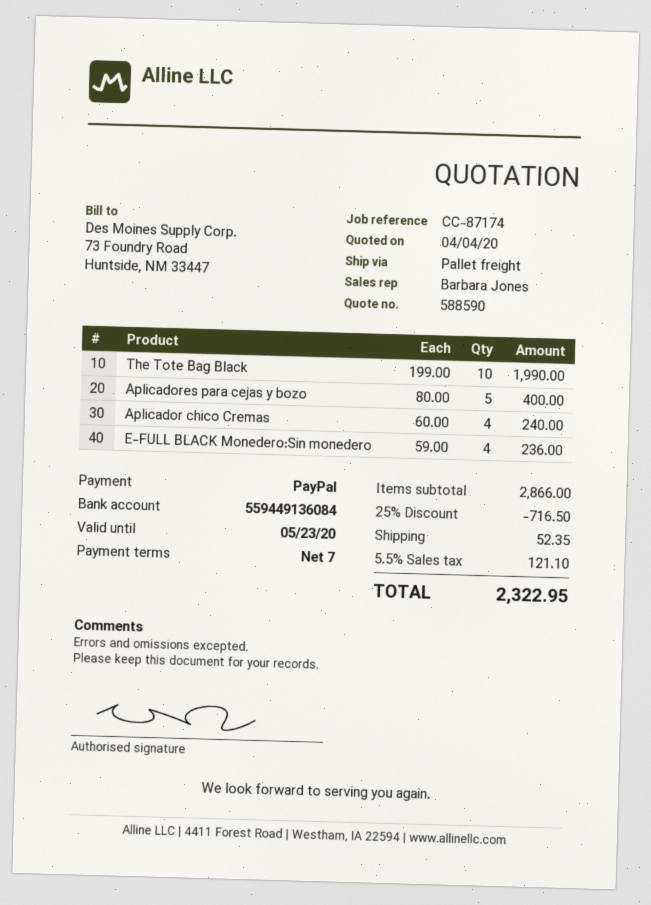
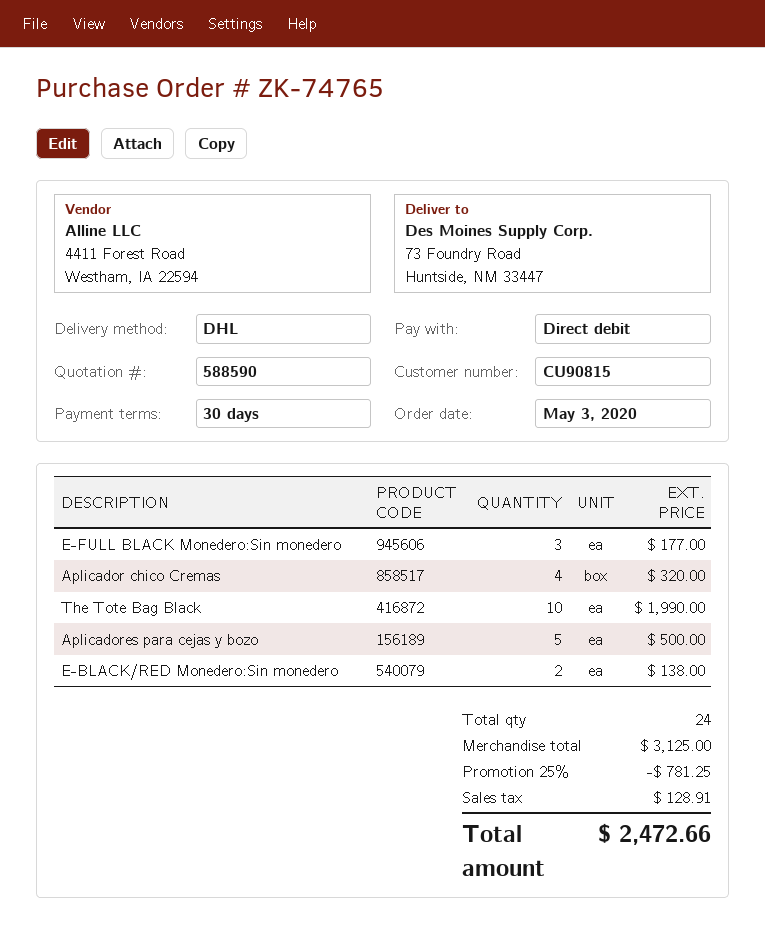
payment terms: 7 days -> 30 days
payment method: PayPal -> direct debit
shipping method: pallet freight -> DHL
Aplicadores para cejas y bozo: 5 for 400.00 -> 5 for 500.00
Aplicador chico Cremas: 4 for 240.00 -> 4 for 320.00
E-FULL BLACK Monedero:Sin monedero: 4 for 236.00 -> 3 for 177.00
E-BLACK/RED Monedero:Sin monedero: none -> 2 for 138.00
subtotal: 2866.00 -> 3125.00
discount: 25% = 716.50 -> 25% = 781.25
shipping: 52.35 -> none
tax: 121.10 -> 128.91
total: 2322.95 -> 2472.66

